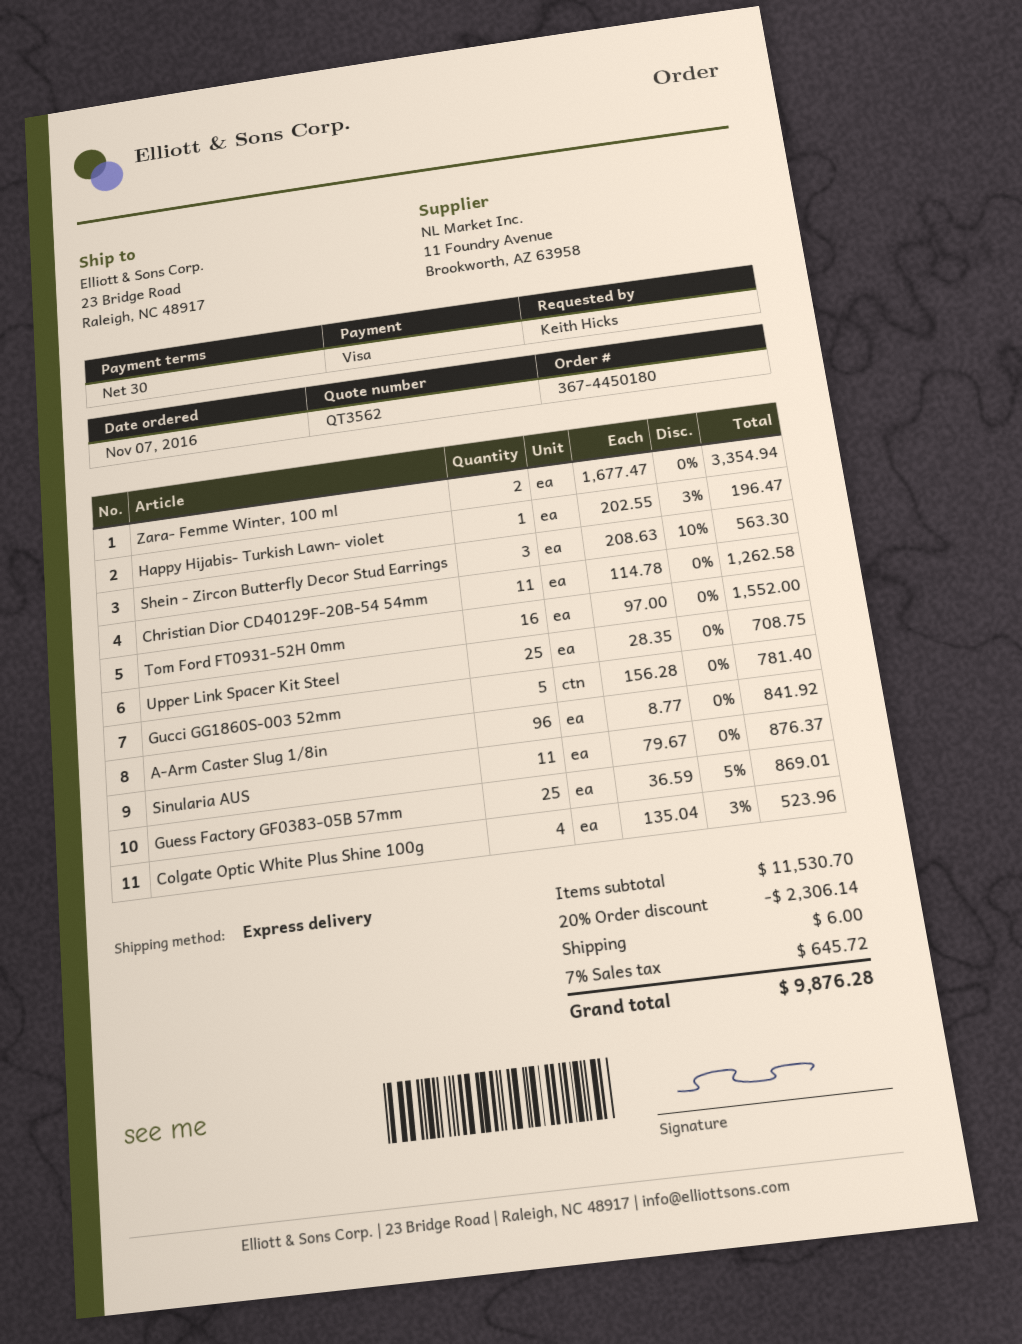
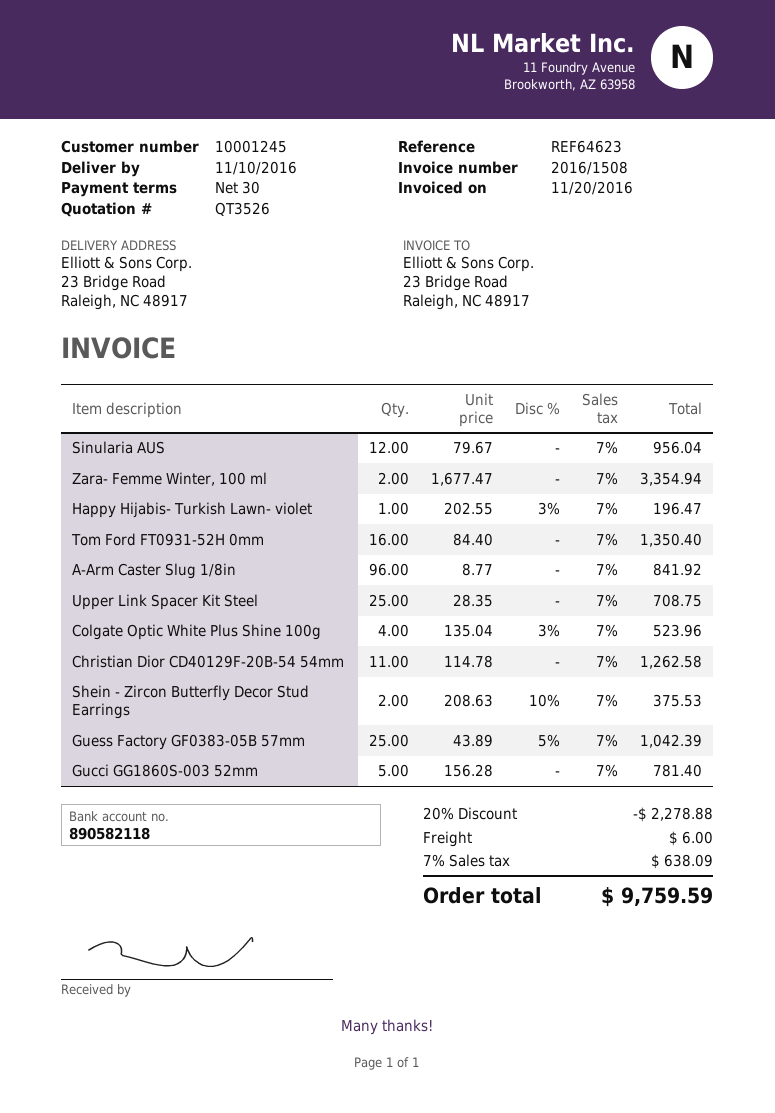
quote number: QT3562 -> QT3526
Shein - Zircon Butterfly Decor Stud Earrings: 3 x 208.63 - 10% = 563.30 -> 2 x 208.63 - 10% = 375.53
Tom Ford FT0931-52H 0mm: 16 x 97.00 = 1552.00 -> 16 x 84.40 = 1350.40
Sinularia AUS: 11 x 79.67 = 876.37 -> 12 x 79.67 = 956.04
Guess Factory GF0383-05B 57mm: 25 x 36.59 - 5% = 869.01 -> 25 x 43.89 - 5% = 1042.39
discount: 20% = 2306.14 -> 20% = 2278.88
tax: 7% = 645.72 -> 7% = 638.09
total: 9876.28 -> 9759.59

